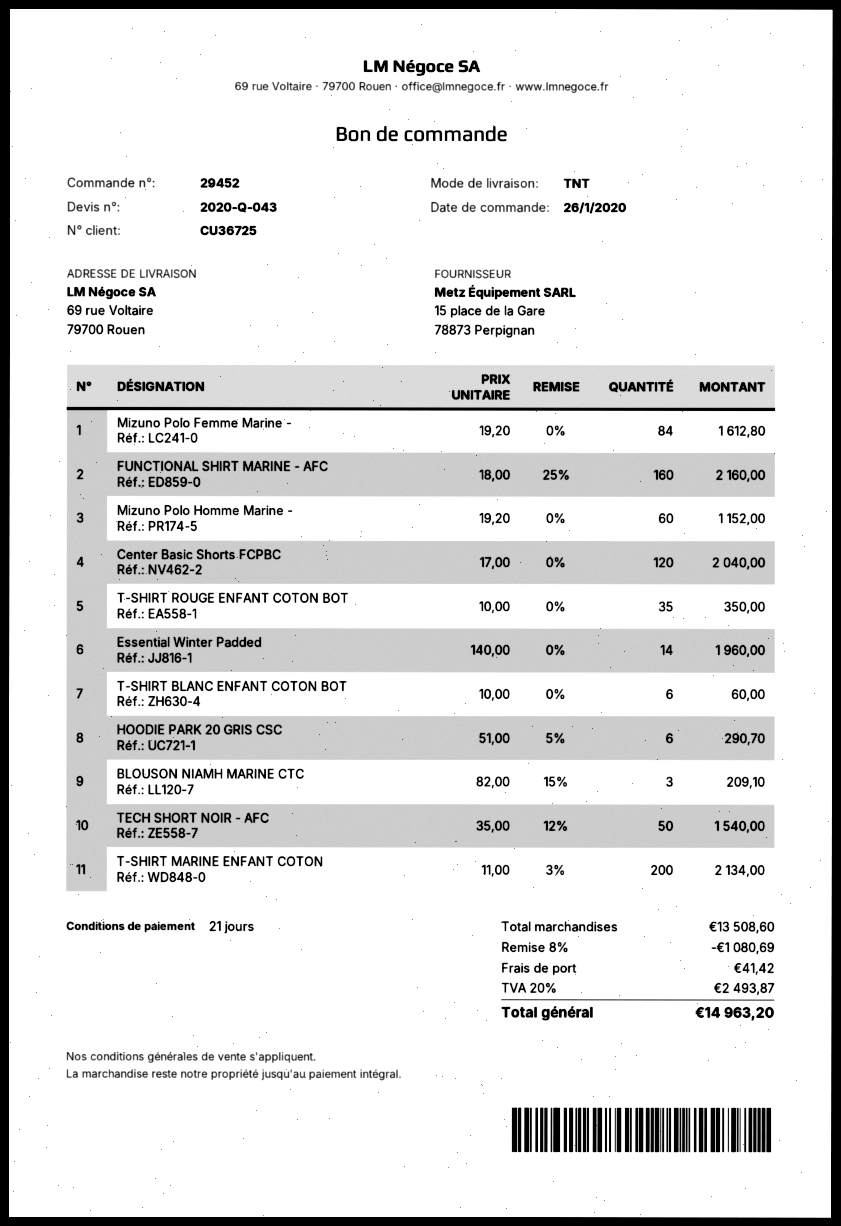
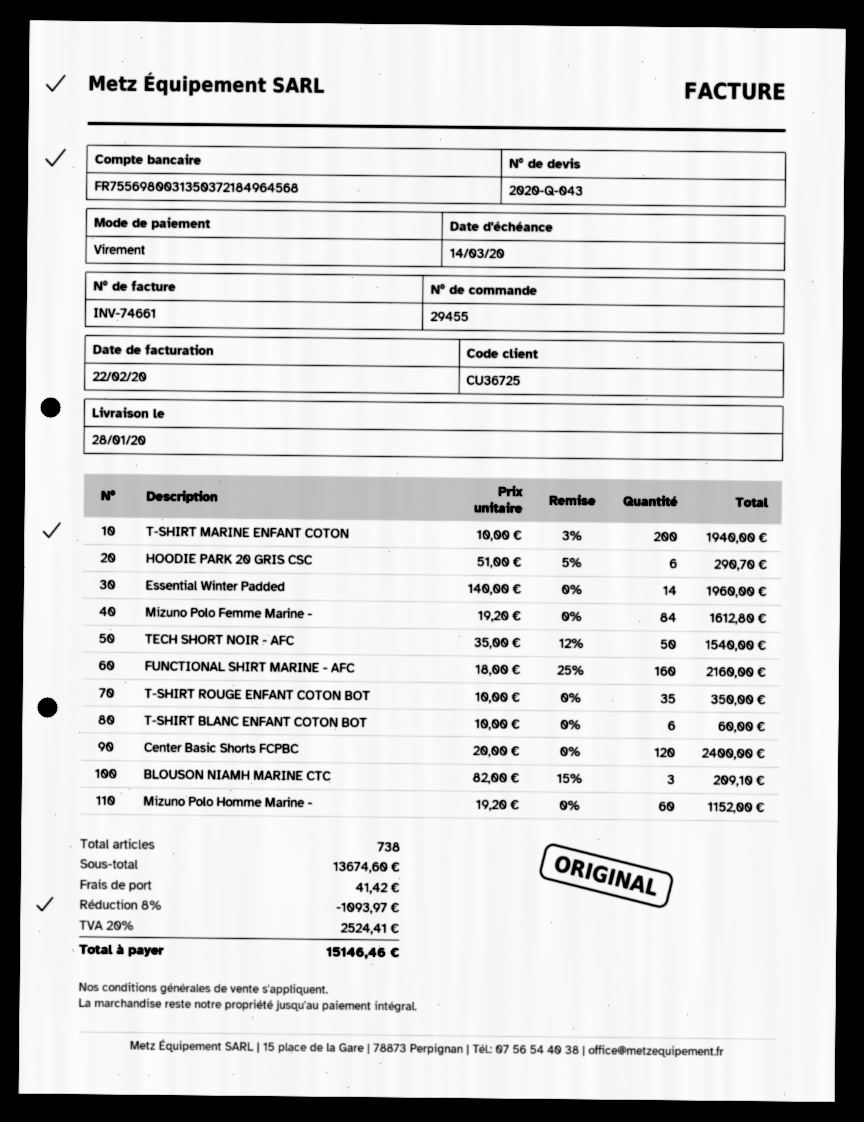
order number: 29452 -> 29455
Center Basic Shorts FCPBC: 120 x 17.00 = 2040.00 -> 120 x 20.00 = 2400.00
T-SHIRT MARINE ENFANT COTON: 200 x 11.00 - 3% = 2134.00 -> 200 x 10.00 - 3% = 1940.00
subtotal: 13508.60 -> 13674.60
discount: 8% = 1080.69 -> 8% = 1093.97
tax: 20% = 2493.87 -> 20% = 2524.41
total: 14963.20 -> 15146.46

